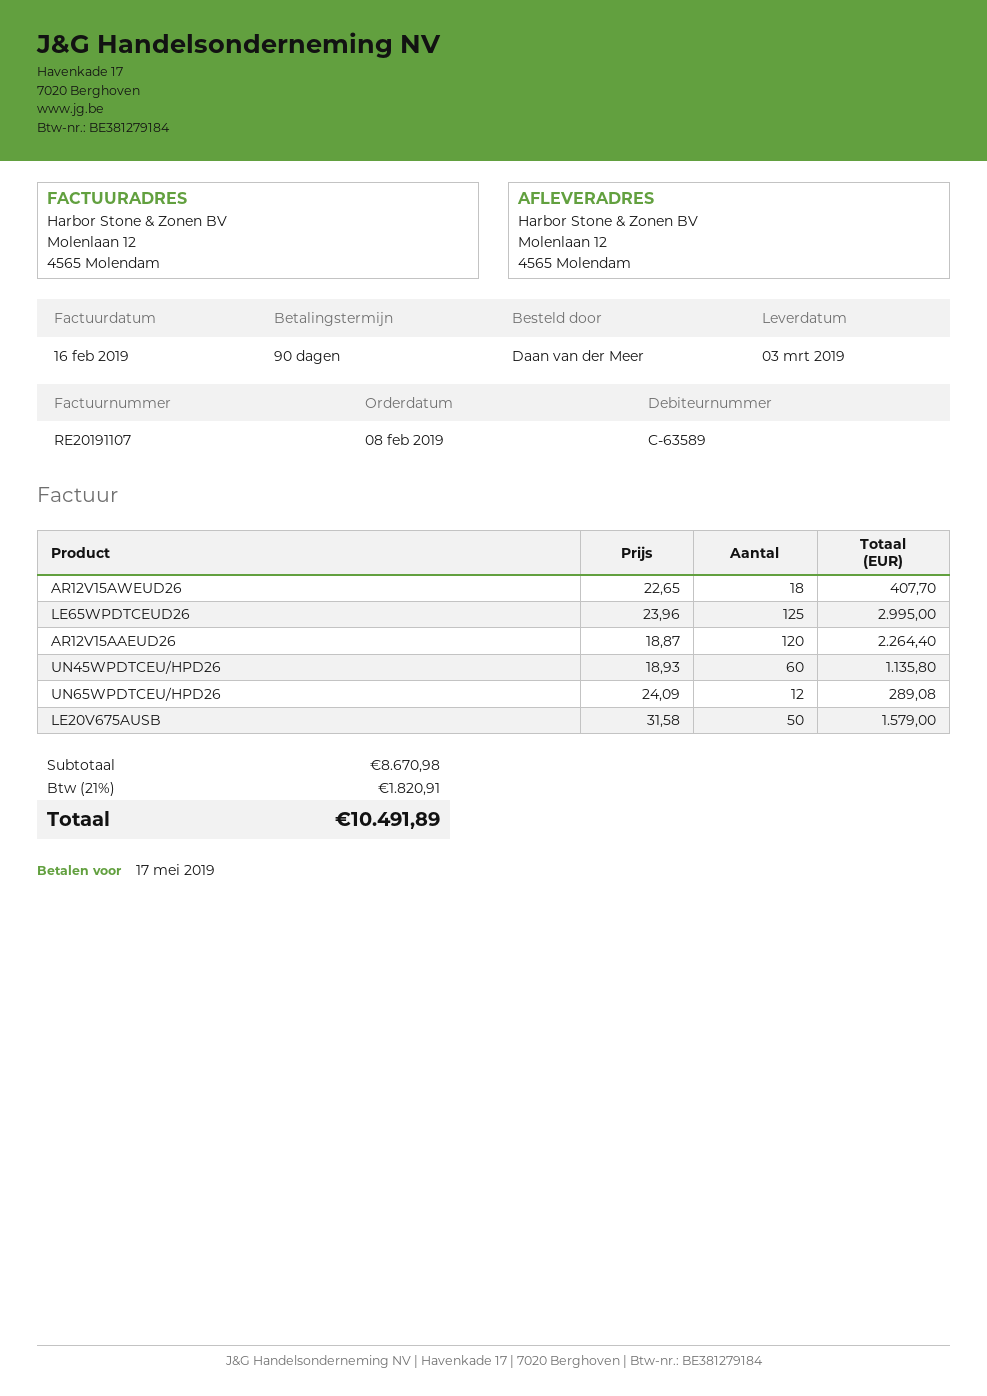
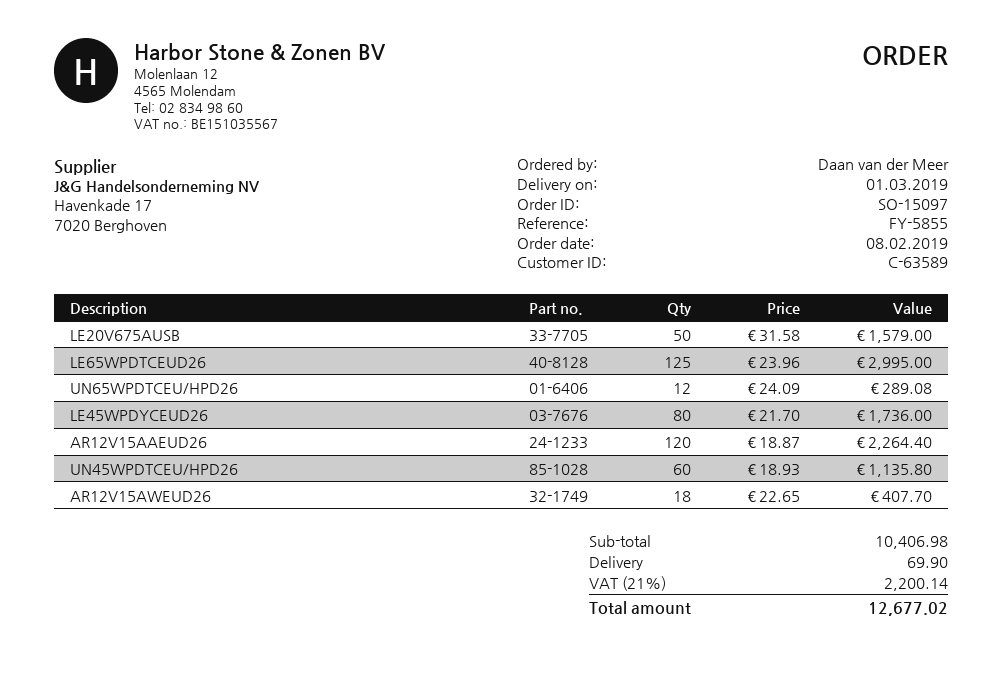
delivery date: 2019-03-03 -> 2019-03-01
LE45WPDYCEUD26: none -> 80 x 21.70 = 1736.00
subtotal: 8670.98 -> 10406.98
shipping: none -> 69.90
tax: 21% = 1820.91 -> 21% = 2200.14
total: 10491.89 -> 12677.02

